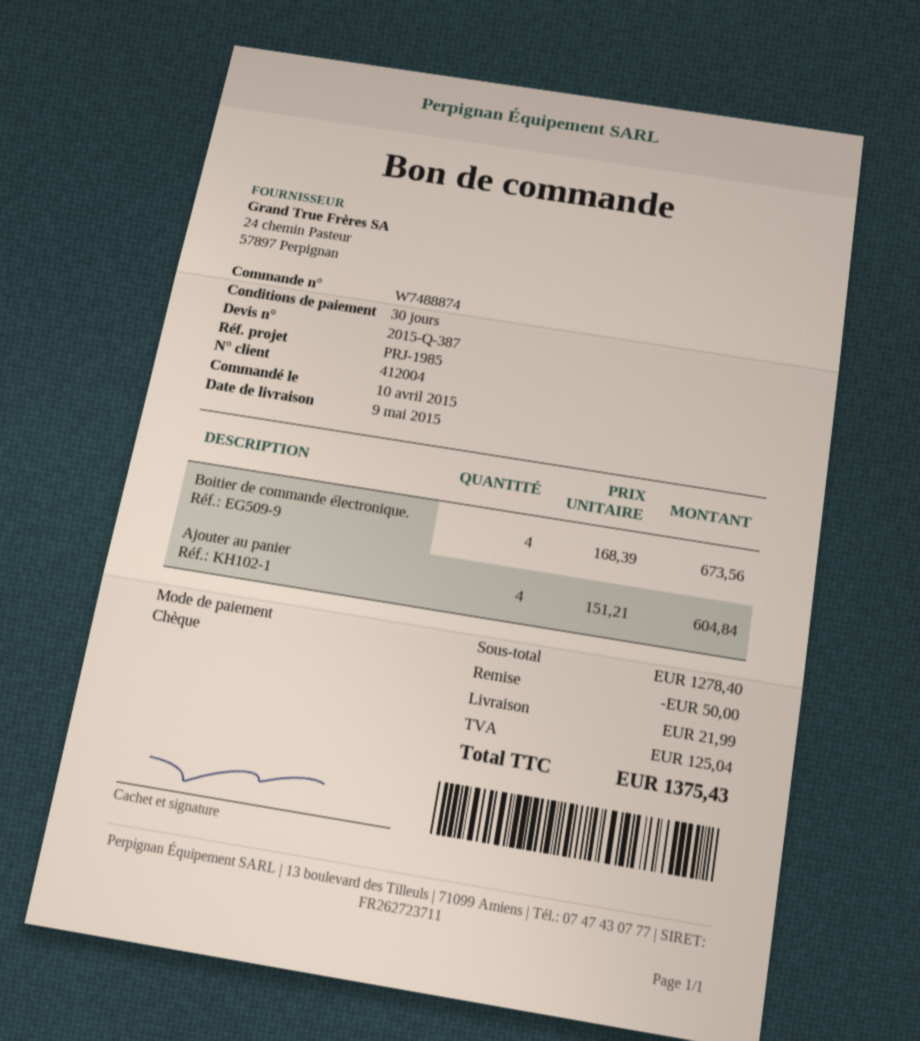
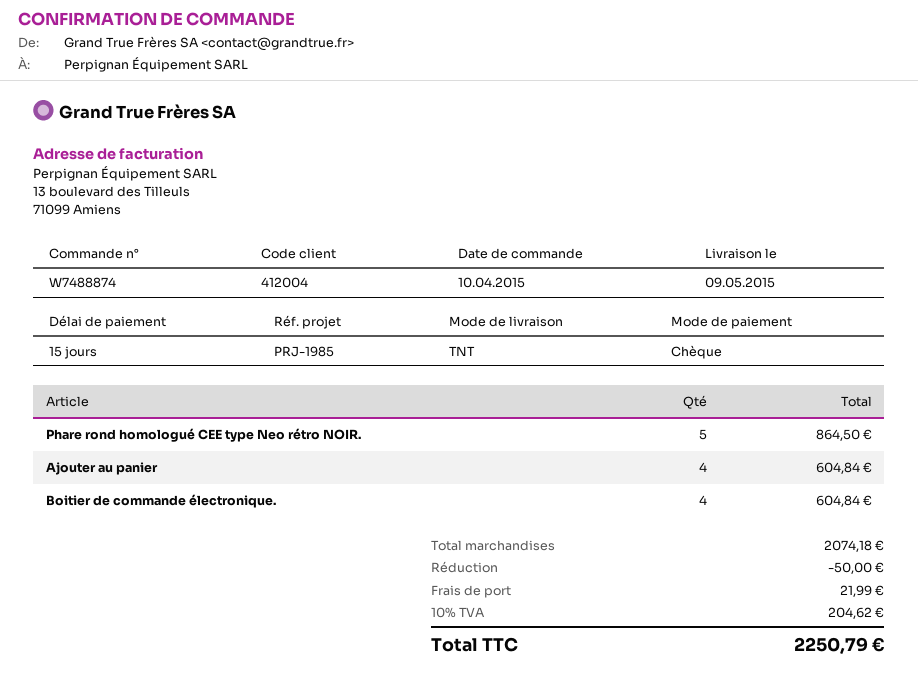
payment terms: 30 days -> 15 days
Boitier de commande électronique.: 4 for 673.56 -> 4 for 604.84
Phare rond homologué CEE type Neo rétro NOIR.: none -> 5 for 864.50
subtotal: 1278.40 -> 2074.18
tax: 125.04 -> 204.62
total: 1375.43 -> 2250.79

